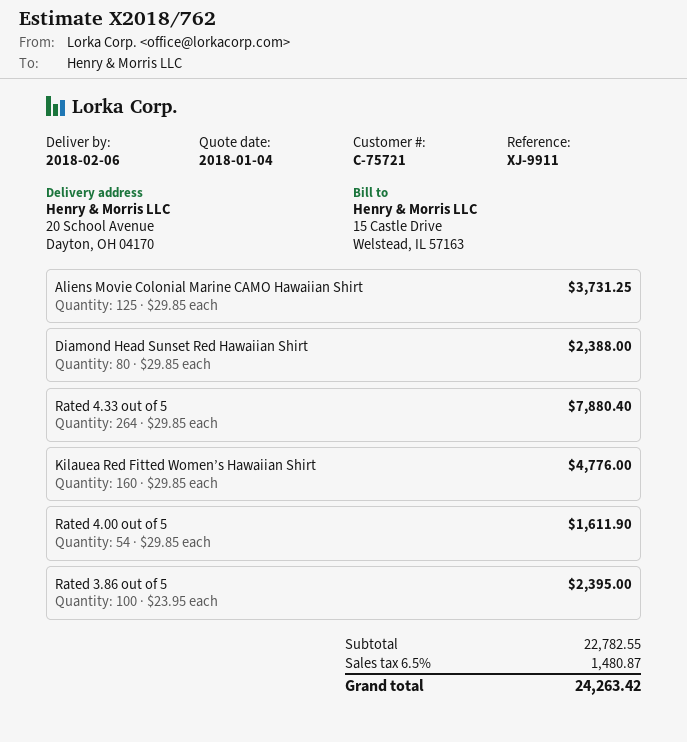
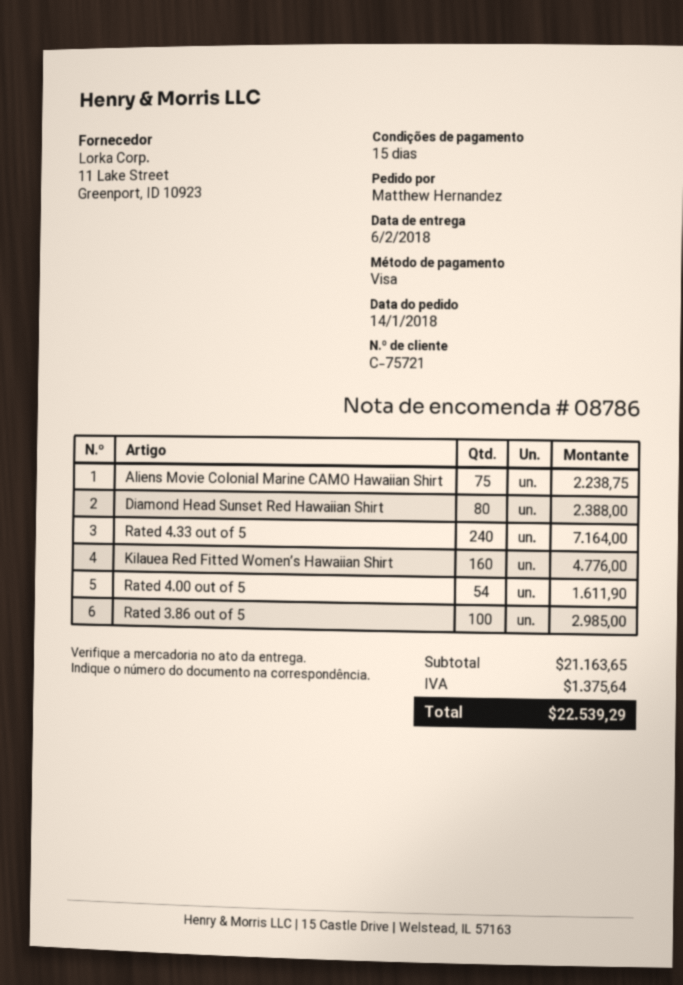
Aliens Movie Colonial Marine CAMO Hawaiian Shirt: 125 for 3731.25 -> 75 for 2238.75
Rated 4.33 out of 5: 264 for 7880.40 -> 240 for 7164.00
Rated 3.86 out of 5: 100 for 2395.00 -> 100 for 2985.00
subtotal: 22782.55 -> 21163.65
tax: 1480.87 -> 1375.64
total: 24263.42 -> 22539.29

